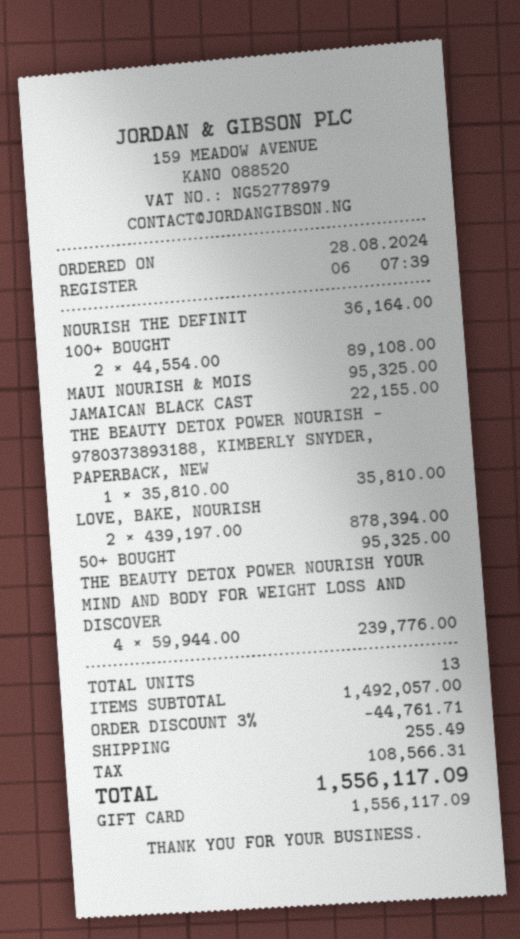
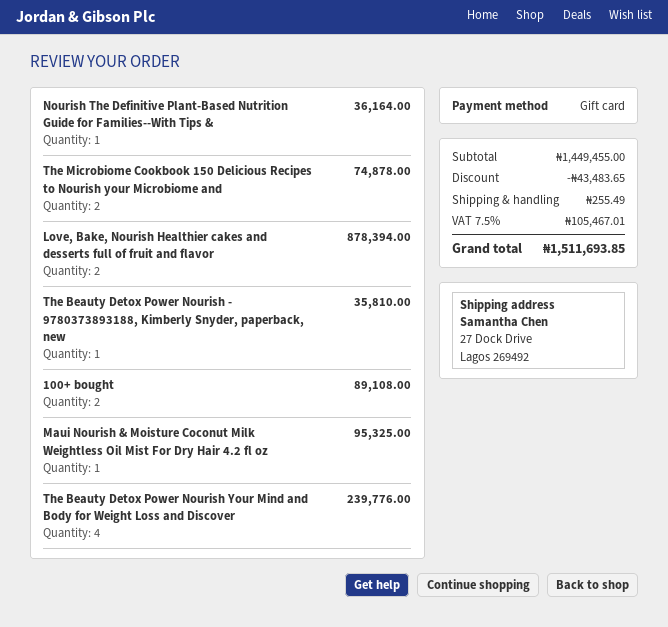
JAMAICAN BLACK CAST: 1 for 22155.00 -> none
50+ BOUGHT: 1 for 95325.00 -> none
The Microbiome Cookbook 150 Delicious Recipes to Nourish your Microbiome and: none -> 2 for 74878.00
subtotal: 1492057.00 -> 1449455.00
discount: 44761.71 -> 43483.65
tax: 108566.31 -> 105467.01
total: 1556117.09 -> 1511693.85

